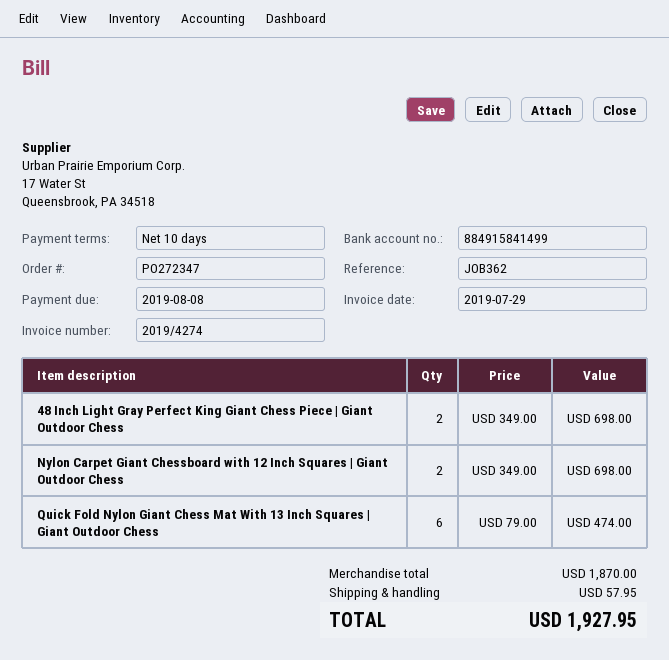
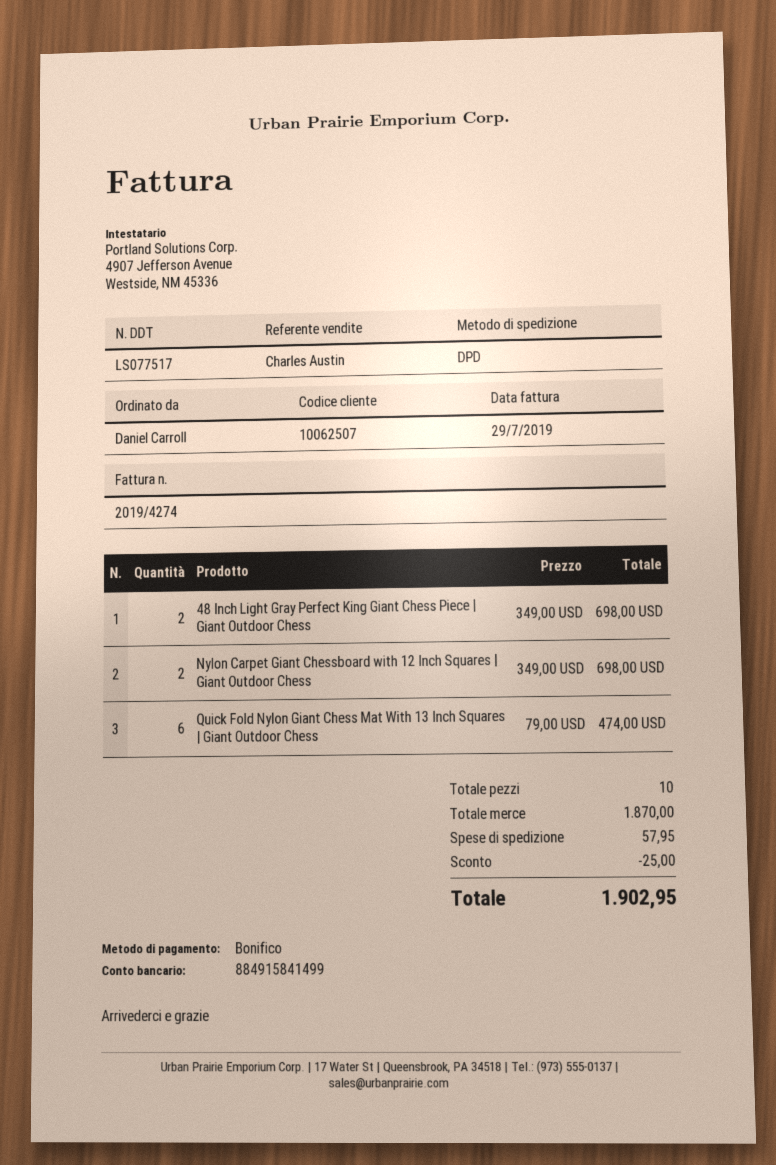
discount: none -> 25.00
total: 1927.95 -> 1902.95

